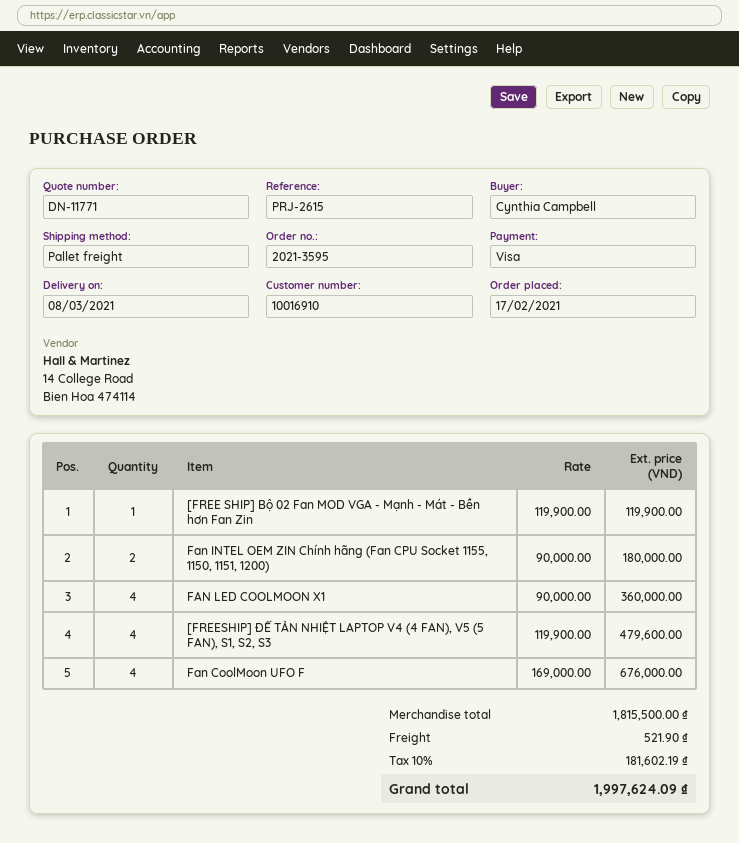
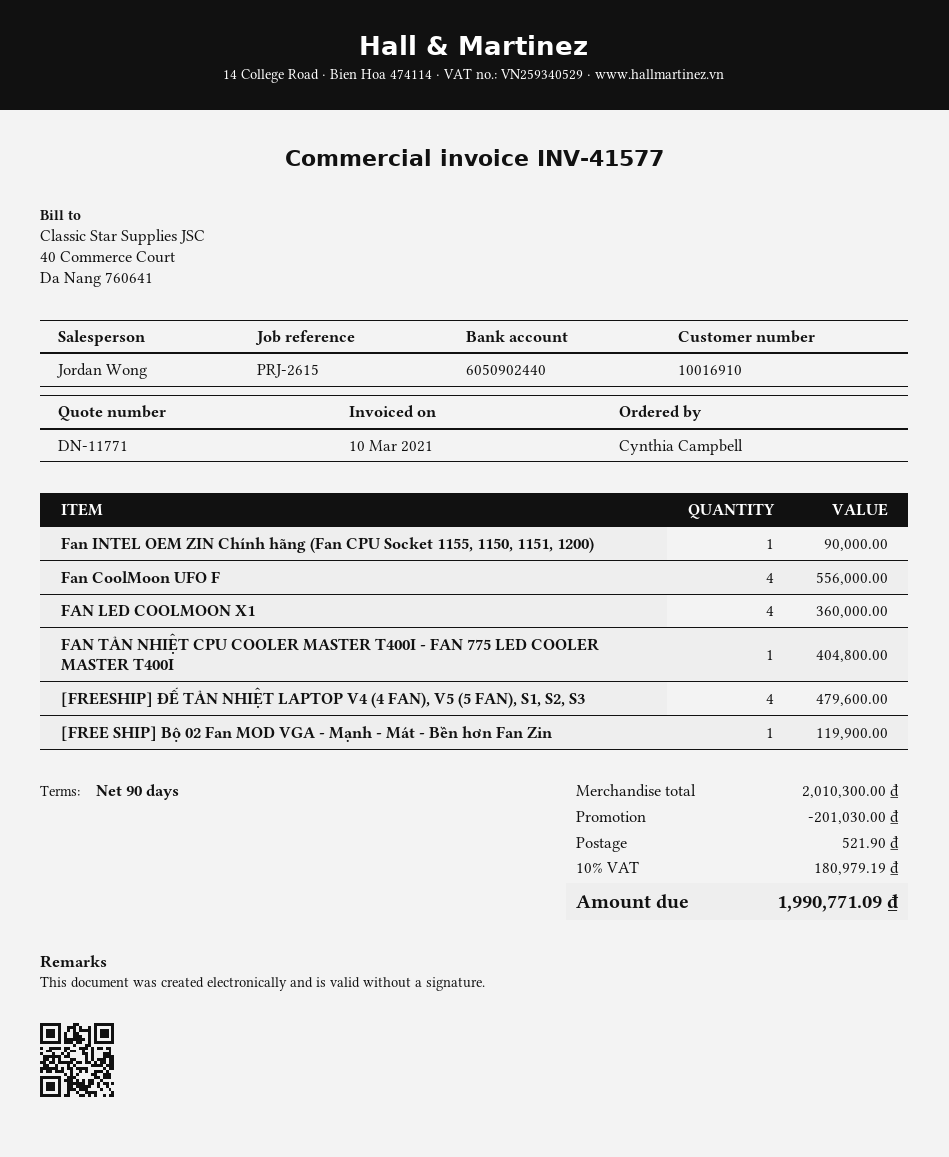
Fan INTEL OEM ZIN Chính hãng (Fan CPU Socket 1155, 1150, 1151, 1200): 2 for 180000.00 -> 1 for 90000.00
Fan CoolMoon UFO F: 4 for 676000.00 -> 4 for 556000.00
FAN TẢN NHIỆT CPU COOLER MASTER T400I - FAN 775 LED COOLER MASTER T400I: none -> 1 for 404800.00
subtotal: 1815500.00 -> 2010300.00
discount: none -> 201030.00
tax: 10% = 181602.19 -> 10% = 180979.19
total: 1997624.09 -> 1990771.09

